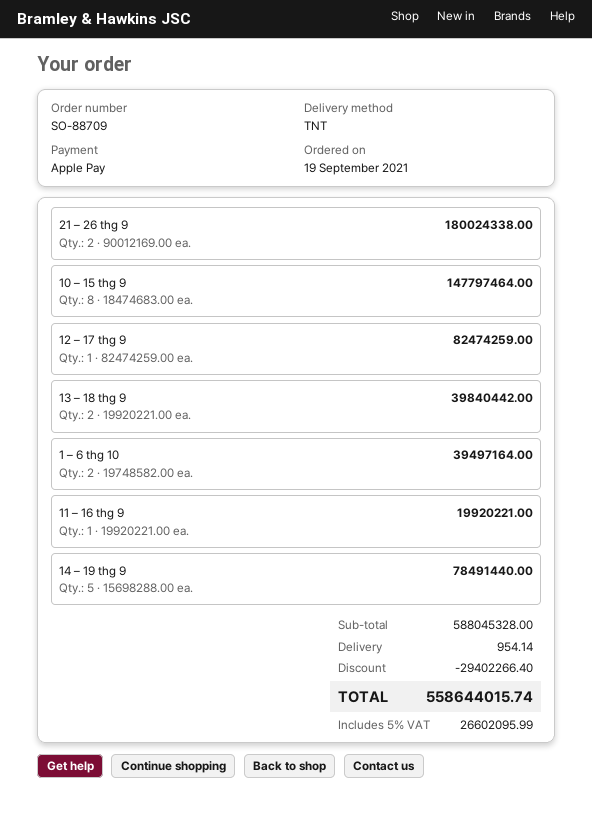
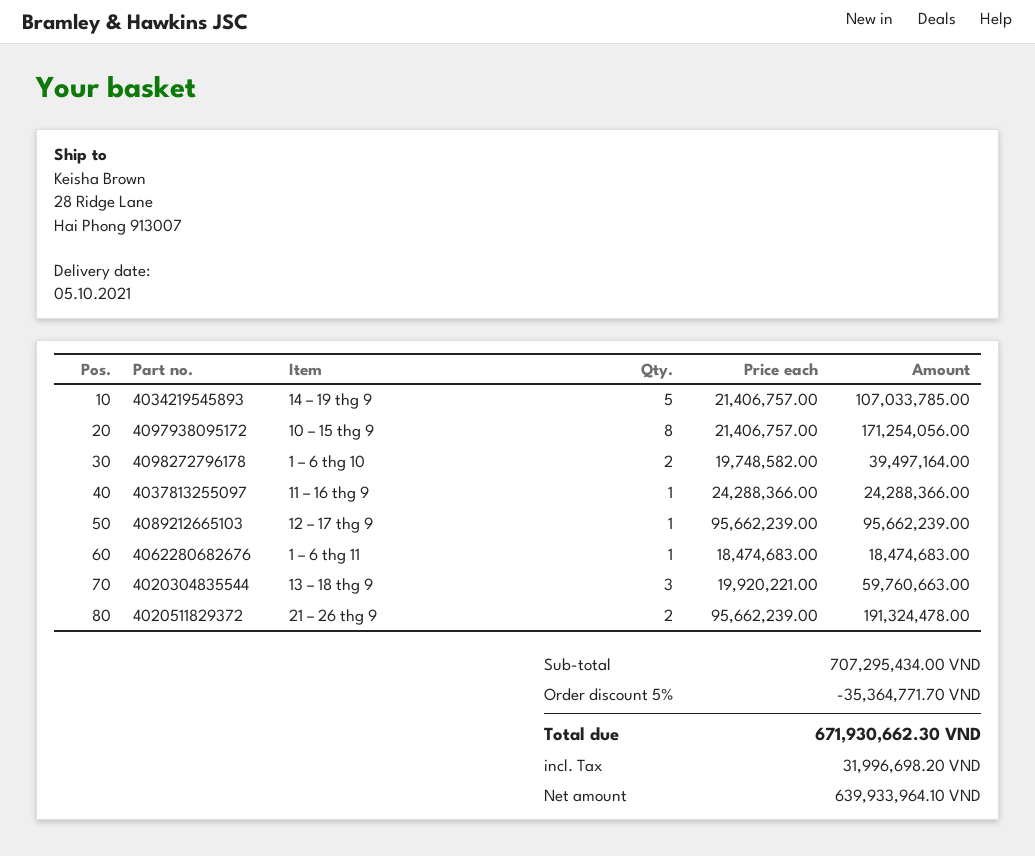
21 – 26 thg 9: 2 x 90012169.00 = 180024338.00 -> 2 x 95662239.00 = 191324478.00
10 – 15 thg 9: 8 x 18474683.00 = 147797464.00 -> 8 x 21406757.00 = 171254056.00
12 – 17 thg 9: 1 x 82474259.00 = 82474259.00 -> 1 x 95662239.00 = 95662239.00
13 – 18 thg 9: 2 x 19920221.00 = 39840442.00 -> 3 x 19920221.00 = 59760663.00
11 – 16 thg 9: 1 x 19920221.00 = 19920221.00 -> 1 x 24288366.00 = 24288366.00
14 – 19 thg 9: 5 x 15698288.00 = 78491440.00 -> 5 x 21406757.00 = 107033785.00
1 – 6 thg 11: none -> 1 x 18474683.00 = 18474683.00
subtotal: 588045328.00 -> 707295434.00
discount: 29402266.40 -> 35364771.70
shipping: 954.14 -> none
tax: 26602095.99 -> 31996698.20
total: 558644015.74 -> 671930662.30

